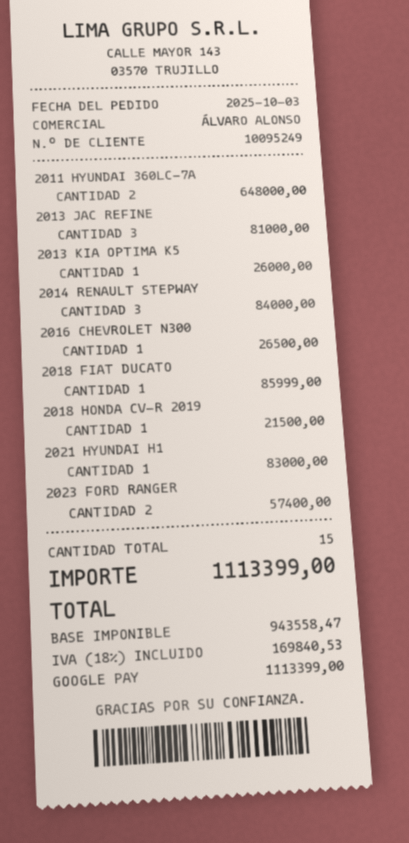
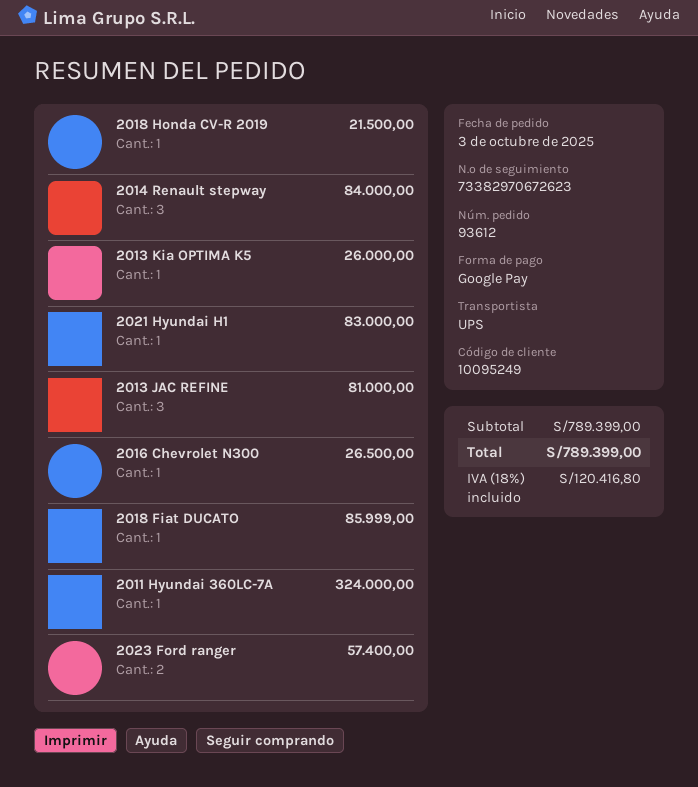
2011 HYUNDAI 360LC-7A: 2 for 648000.00 -> 1 for 324000.00
tax: 18% = 169840.53 -> 18% = 120416.80
total: 1113399.00 -> 789399.00

